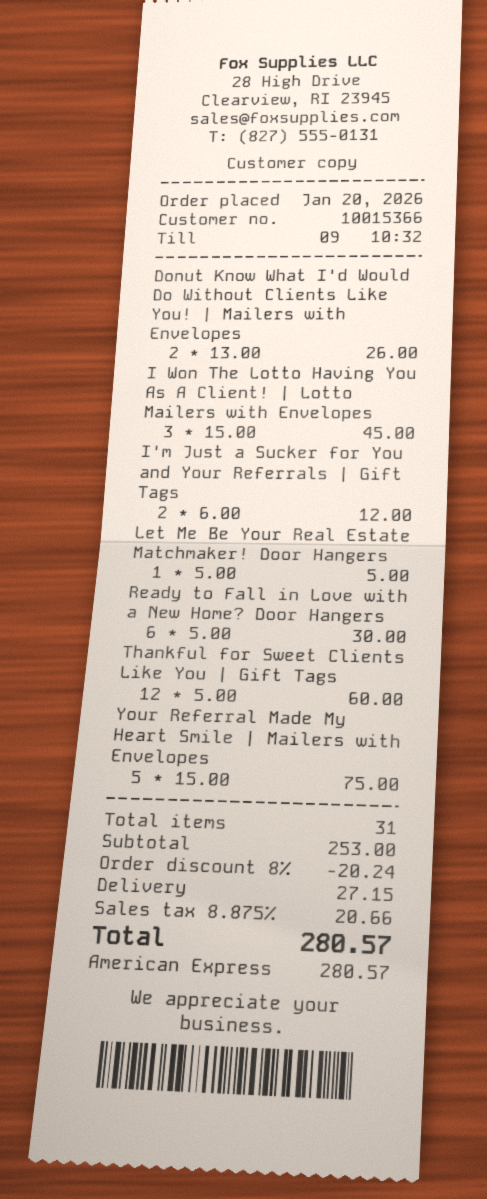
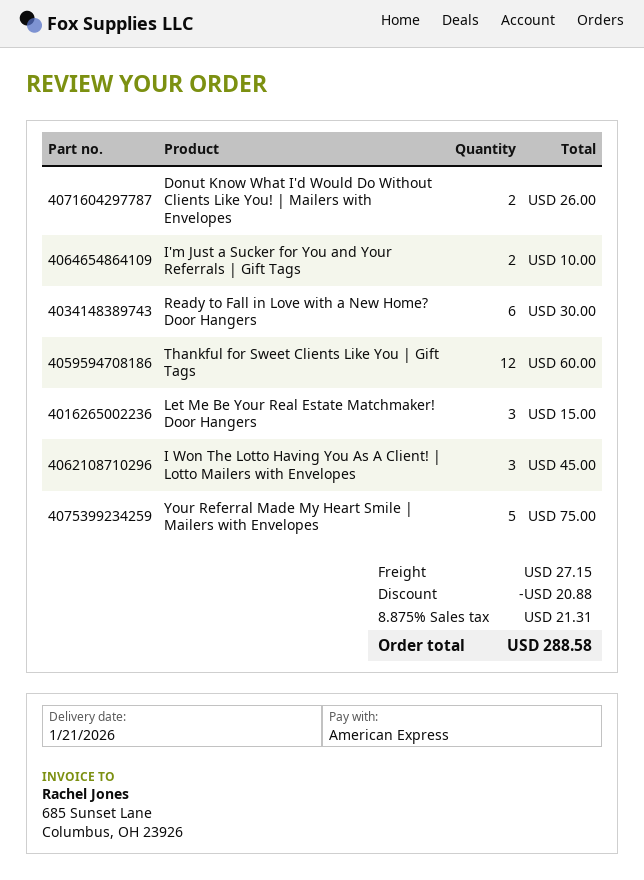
I'm Just a Sucker for You and Your Referrals | Gift Tags: 2 for 12.00 -> 2 for 10.00
Let Me Be Your Real Estate Matchmaker! Door Hangers: 1 for 5.00 -> 3 for 15.00
discount: 20.24 -> 20.88
tax: 8.875% = 20.66 -> 8.875% = 21.31
total: 280.57 -> 288.58

